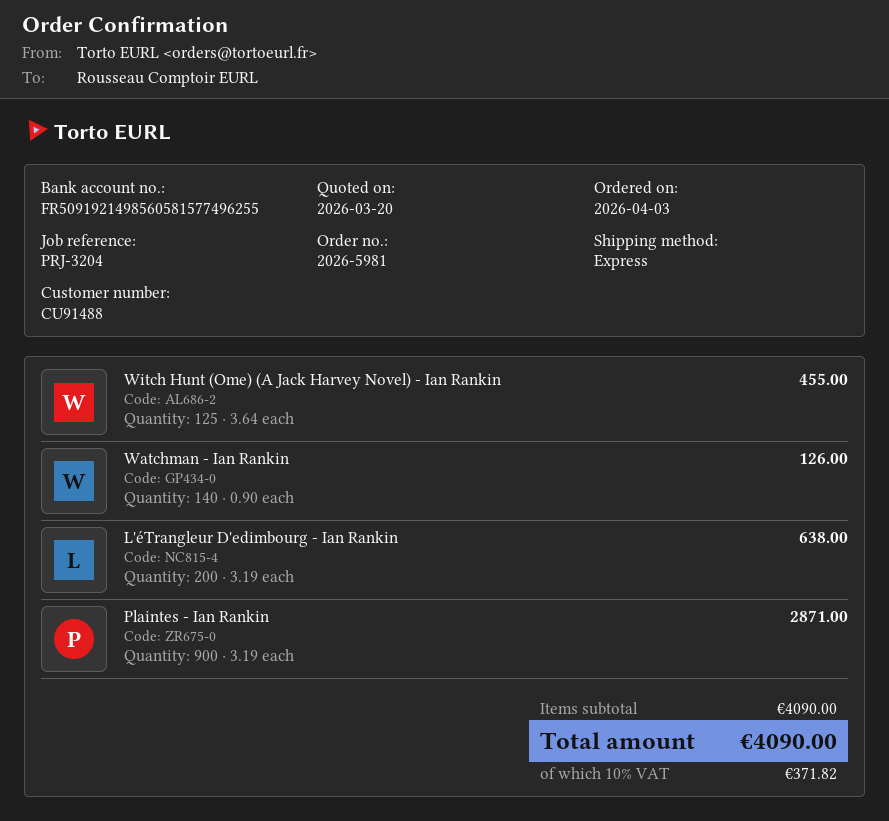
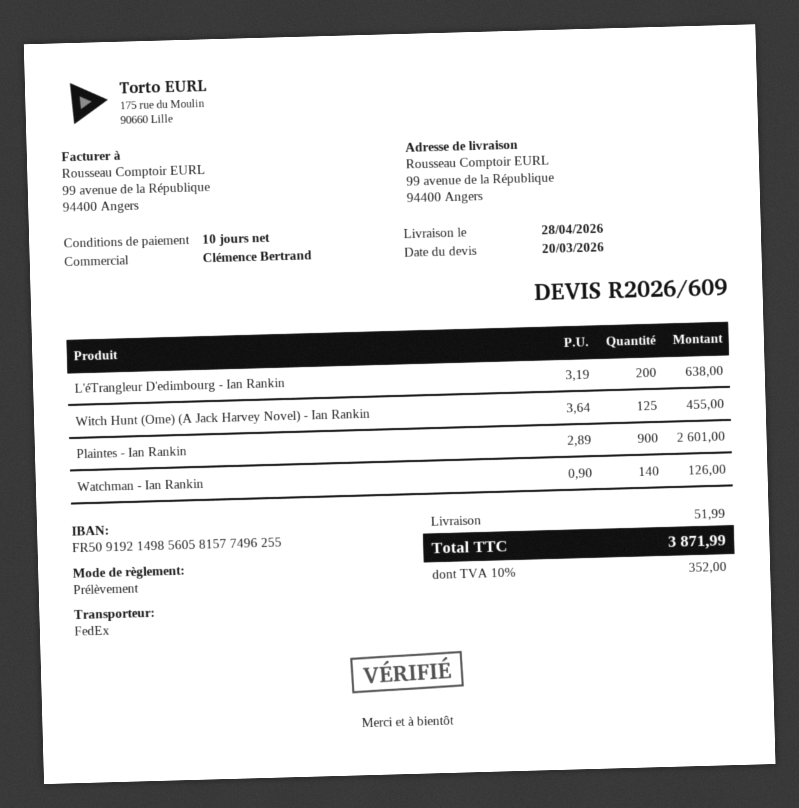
shipping method: express -> FedEx
Plaintes - Ian Rankin: 900 x 3.19 = 2871.00 -> 900 x 2.89 = 2601.00
shipping: none -> 51.99
tax: 10% = 371.82 -> 10% = 352.00
total: 4090.00 -> 3871.99

